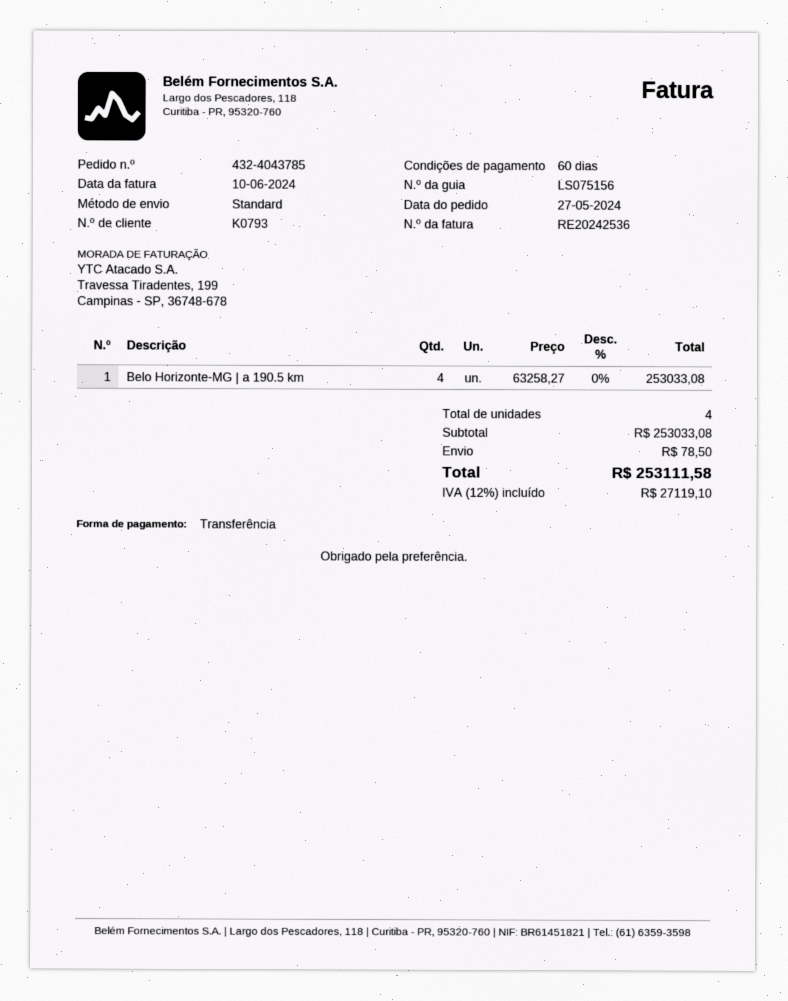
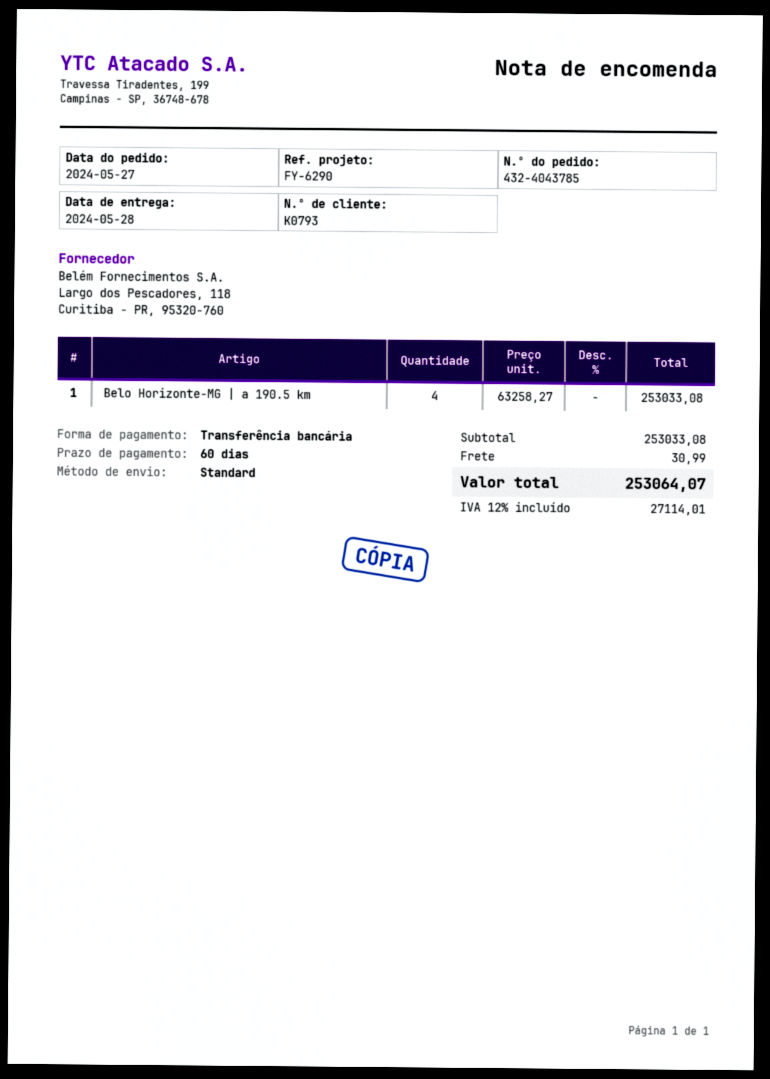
shipping: 78.50 -> 30.99
tax: 12% = 27119.10 -> 12% = 27114.01
total: 253111.58 -> 253064.07

